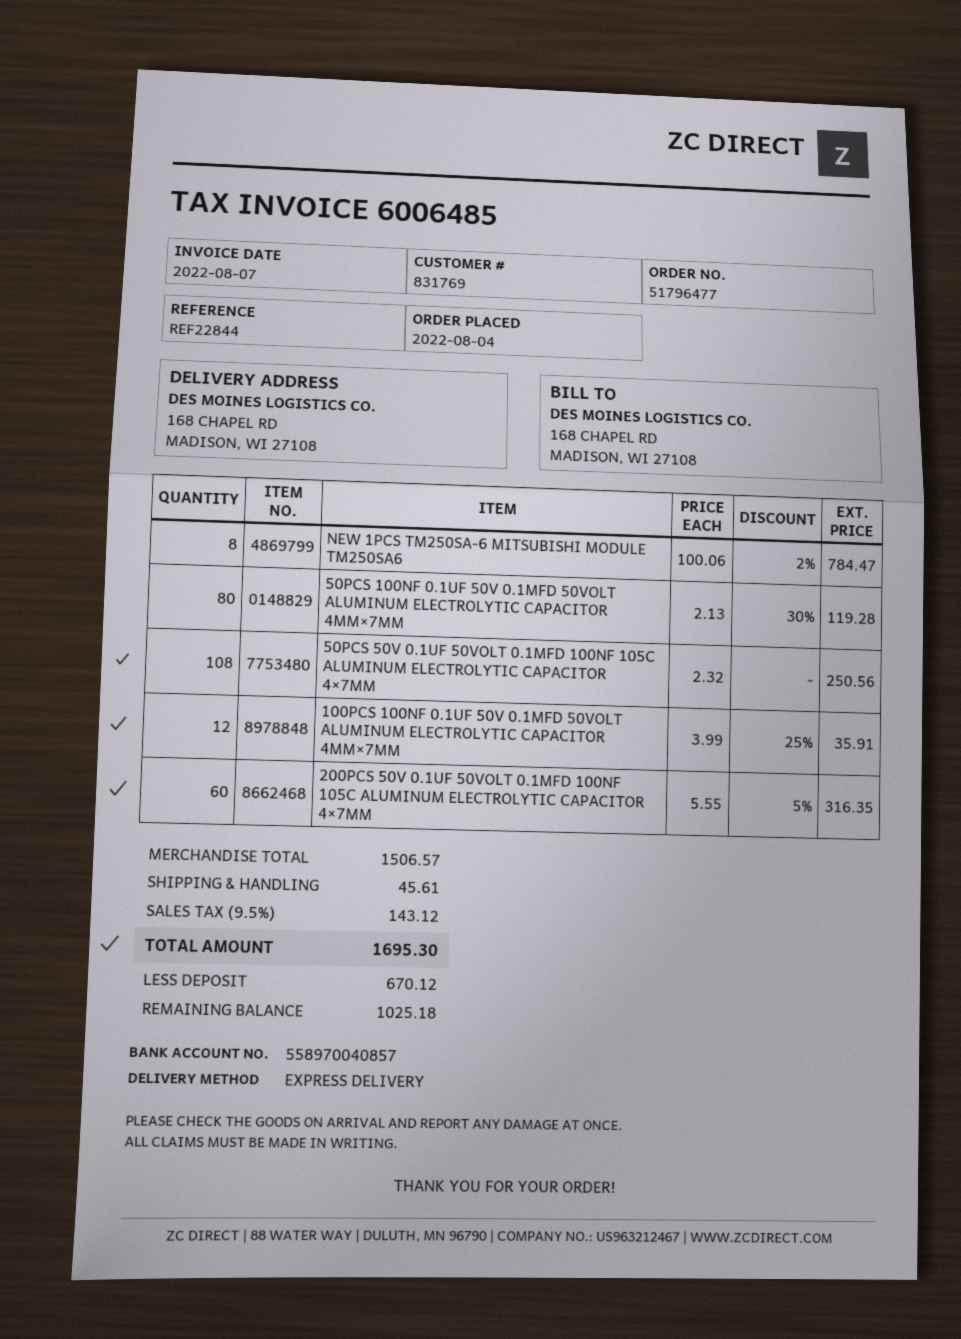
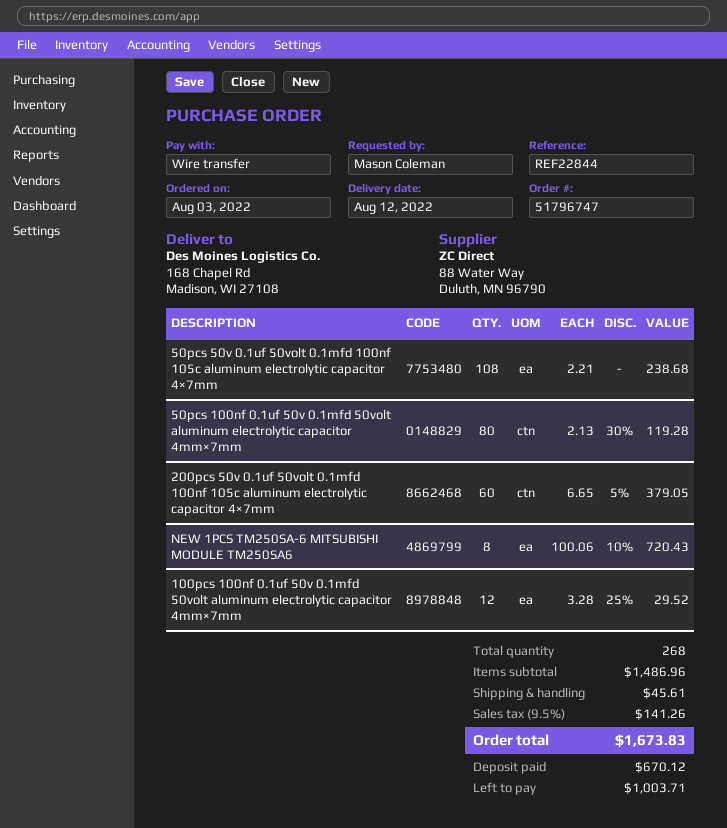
order number: 51796477 -> 51796747
order date: 2022-08-04 -> 2022-08-03
NEW 1PCS TM250SA-6 MITSUBISHI MODULE TM250SA6: 8 x 100.06 - 2% = 784.47 -> 8 x 100.06 - 10% = 720.43
50PCS 50V 0.1UF 50VOLT 0.1MFD 100NF 105C ALUMINUM ELECTROLYTIC CAPACITOR 4×7MM: 108 x 2.32 = 250.56 -> 108 x 2.21 = 238.68
100PCS 100NF 0.1UF 50V 0.1MFD 50VOLT ALUMINUM ELECTROLYTIC CAPACITOR 4MM×7MM: 12 x 3.99 - 25% = 35.91 -> 12 x 3.28 - 25% = 29.52
200PCS 50V 0.1UF 50VOLT 0.1MFD 100NF 105C ALUMINUM ELECTROLYTIC CAPACITOR 4×7MM: 60 x 5.55 - 5% = 316.35 -> 60 x 6.65 - 5% = 379.05
subtotal: 1506.57 -> 1486.96
tax: 9.5% = 143.12 -> 9.5% = 141.26
total: 1695.30 -> 1673.83
balance: 1025.18 -> 1003.71

